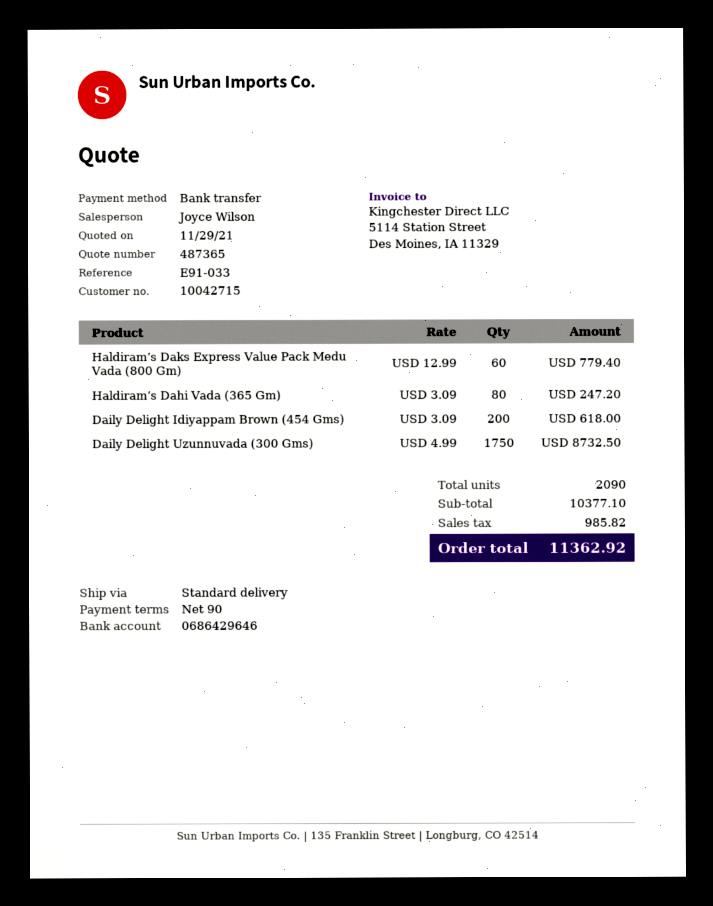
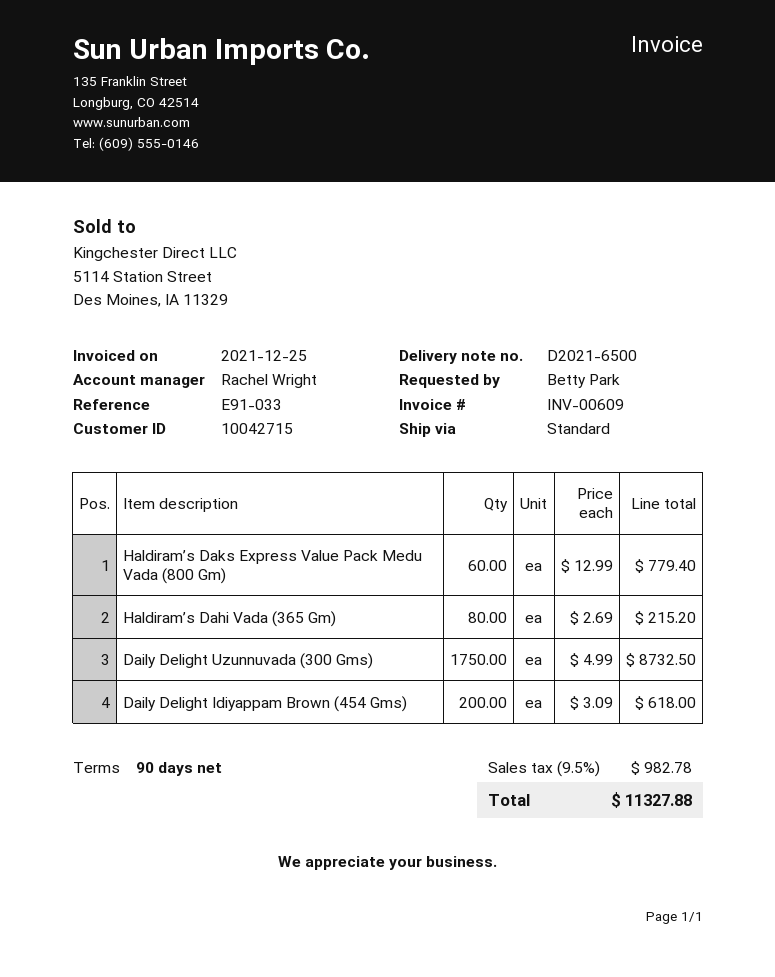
sales rep: Joyce Wilson -> Rachel Wright
Haldiram’s Dahi Vada (365 Gm): 80 x 3.09 = 247.20 -> 80 x 2.69 = 215.20
tax: 985.82 -> 982.78
total: 11362.92 -> 11327.88

